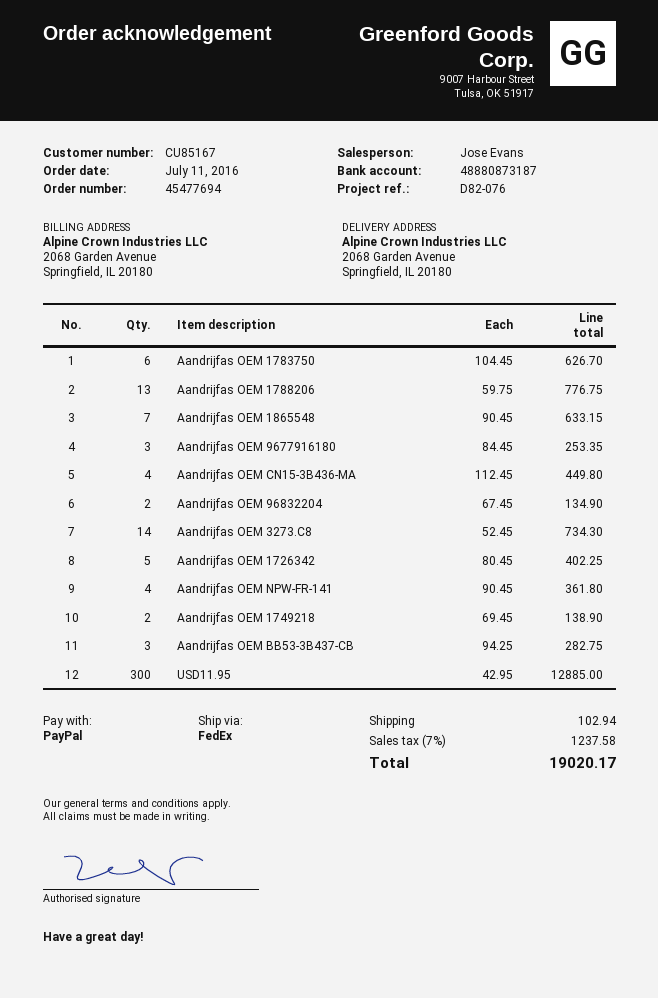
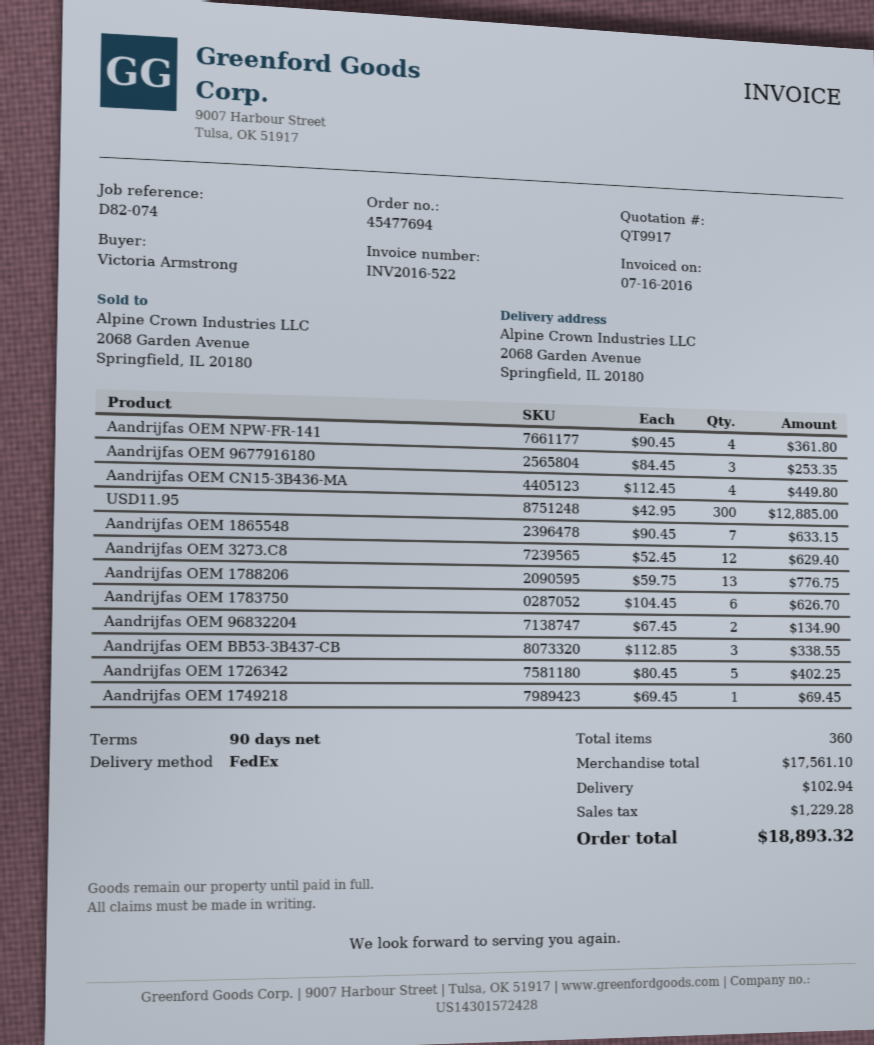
reference: D82-076 -> D82-074
Aandrijfas OEM 3273.C8: 14 x 52.45 = 734.30 -> 12 x 52.45 = 629.40
Aandrijfas OEM 1749218: 2 x 69.45 = 138.90 -> 1 x 69.45 = 69.45
Aandrijfas OEM BB53-3B437-CB: 3 x 94.25 = 282.75 -> 3 x 112.85 = 338.55
tax: 1237.58 -> 1229.28
total: 19020.17 -> 18893.32

